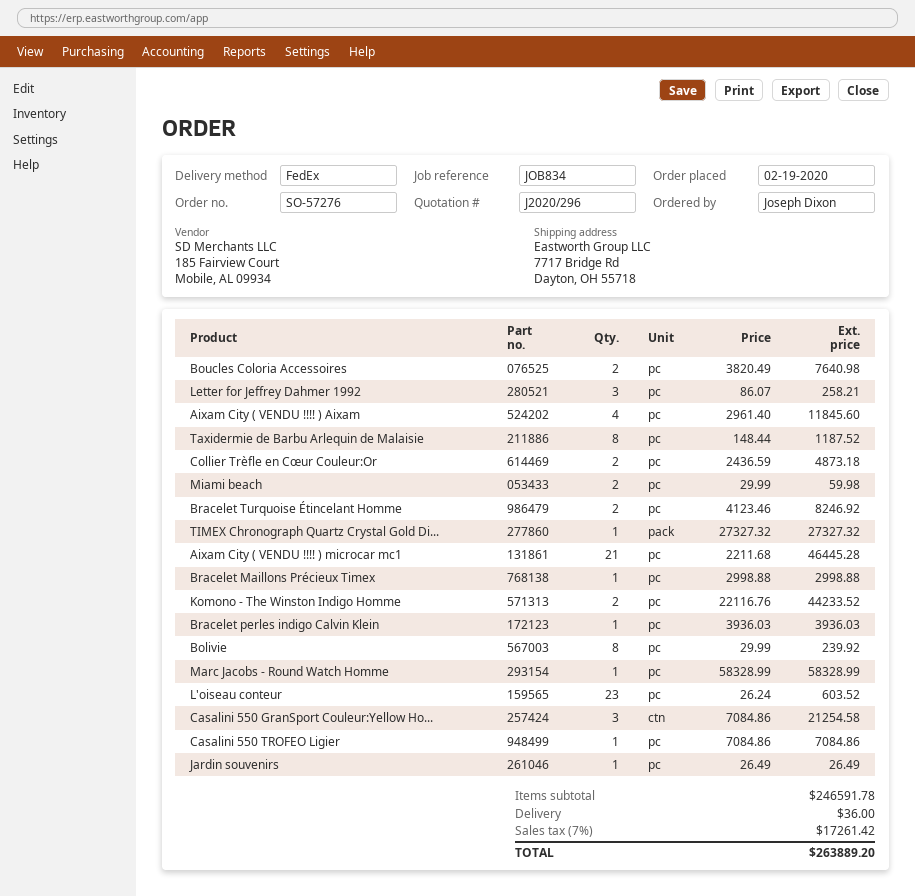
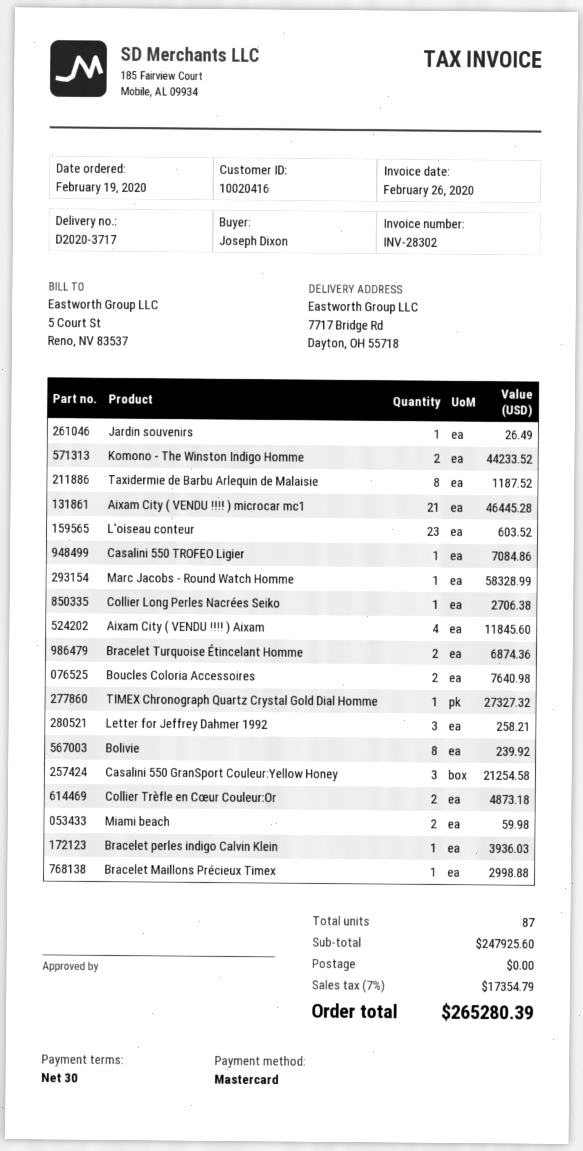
Bracelet Turquoise Étincelant Homme: 2 for 8246.92 -> 2 for 6874.36
Collier Long Perles Nacrées Seiko: none -> 1 for 2706.38
subtotal: 246591.78 -> 247925.60
shipping: 36.00 -> 0.00
tax: 7% = 17261.42 -> 7% = 17354.79
total: 263889.20 -> 265280.39

